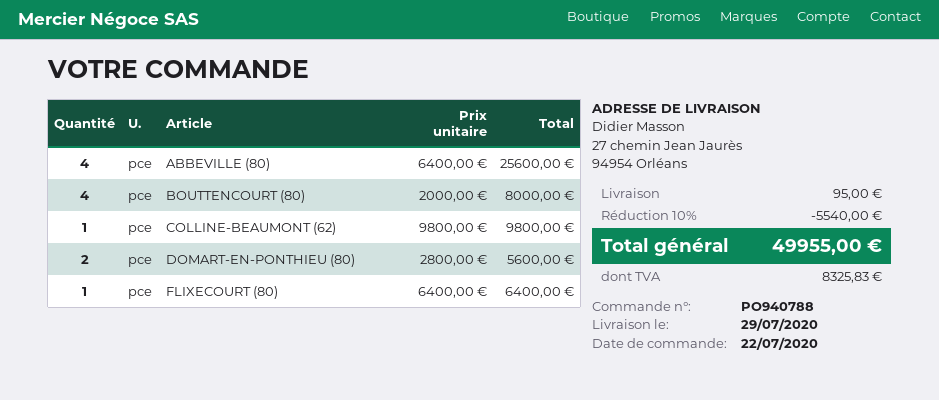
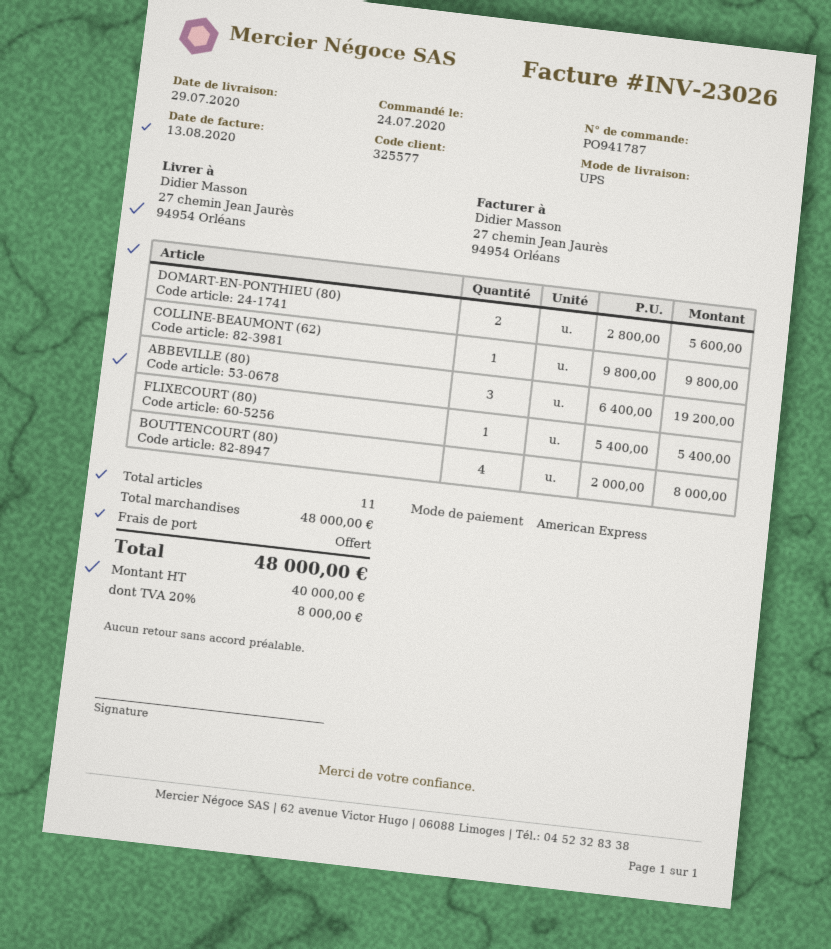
order number: PO940788 -> PO941787
order date: 2020-07-22 -> 2020-07-24
ABBEVILLE (80): 4 x 6400.00 = 25600.00 -> 3 x 6400.00 = 19200.00
FLIXECOURT (80): 1 x 6400.00 = 6400.00 -> 1 x 5400.00 = 5400.00
discount: 10% = 5540.00 -> none
shipping: 95.00 -> 0.00
tax: 8325.83 -> 8000.00
total: 49955.00 -> 48000.00

